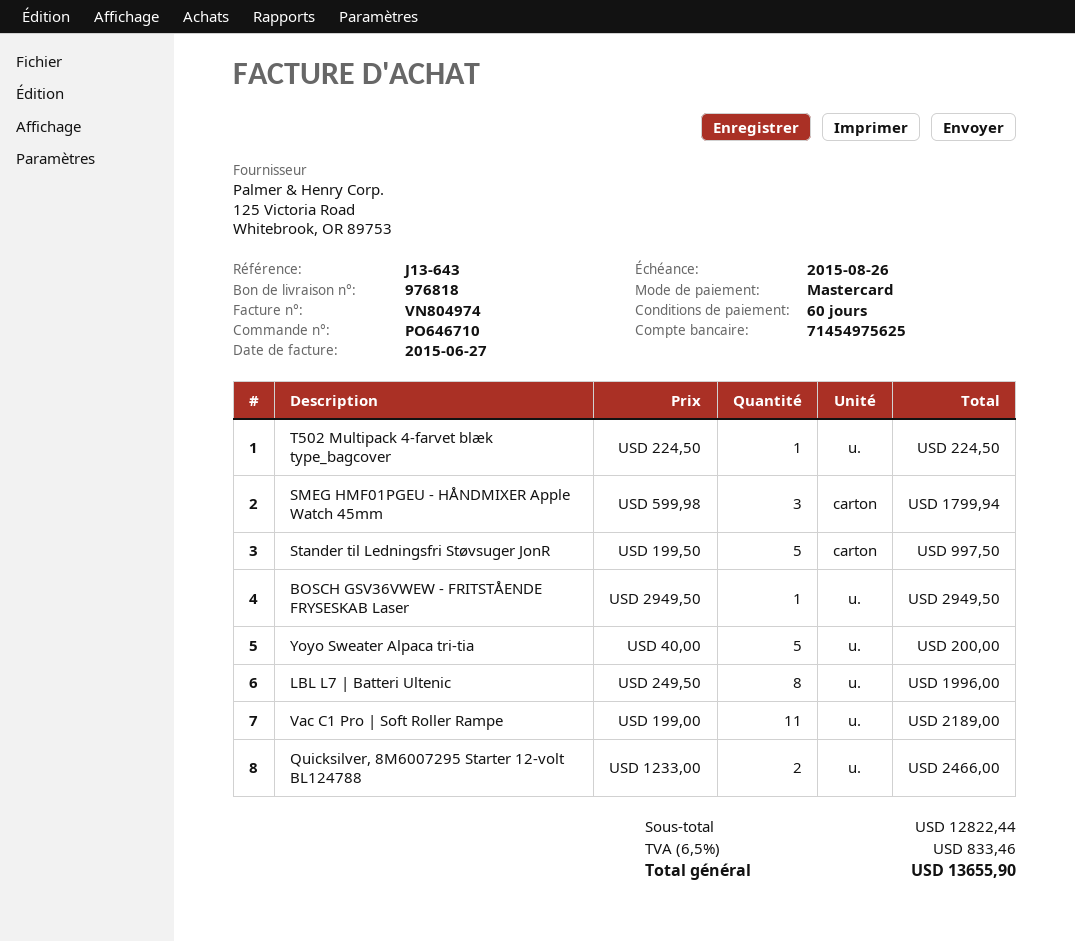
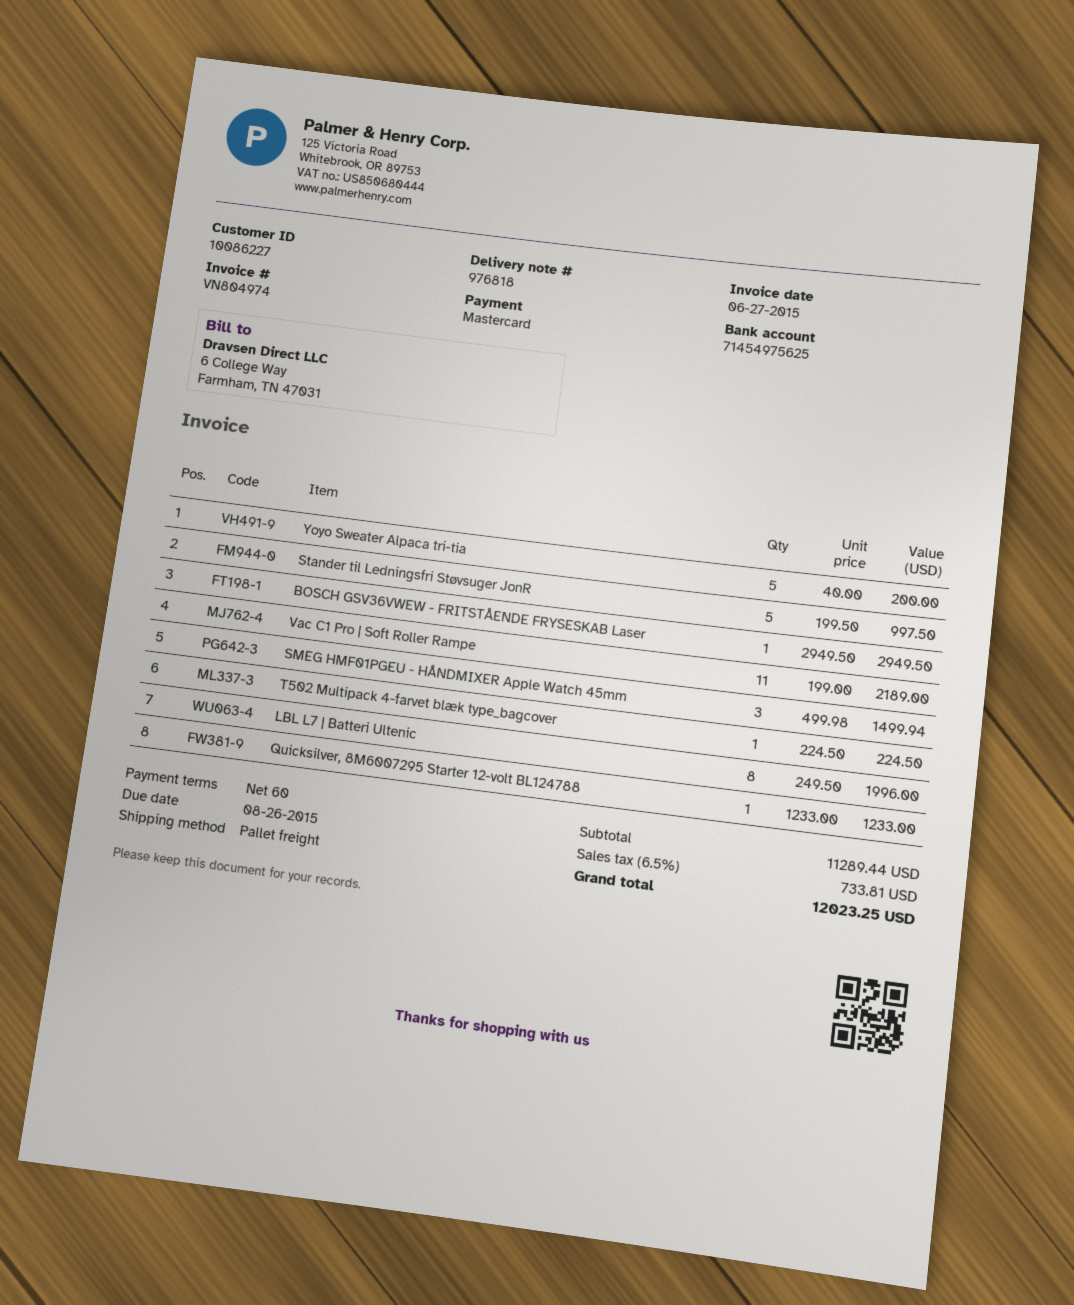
SMEG HMF01PGEU - HÅNDMIXER Apple Watch 45mm: 3 x 599.98 = 1799.94 -> 3 x 499.98 = 1499.94
Quicksilver, 8M6007295 Starter 12-volt BL124788: 2 x 1233.00 = 2466.00 -> 1 x 1233.00 = 1233.00
subtotal: 12822.44 -> 11289.44
tax: 6.5% = 833.46 -> 6.5% = 733.81
total: 13655.90 -> 12023.25

